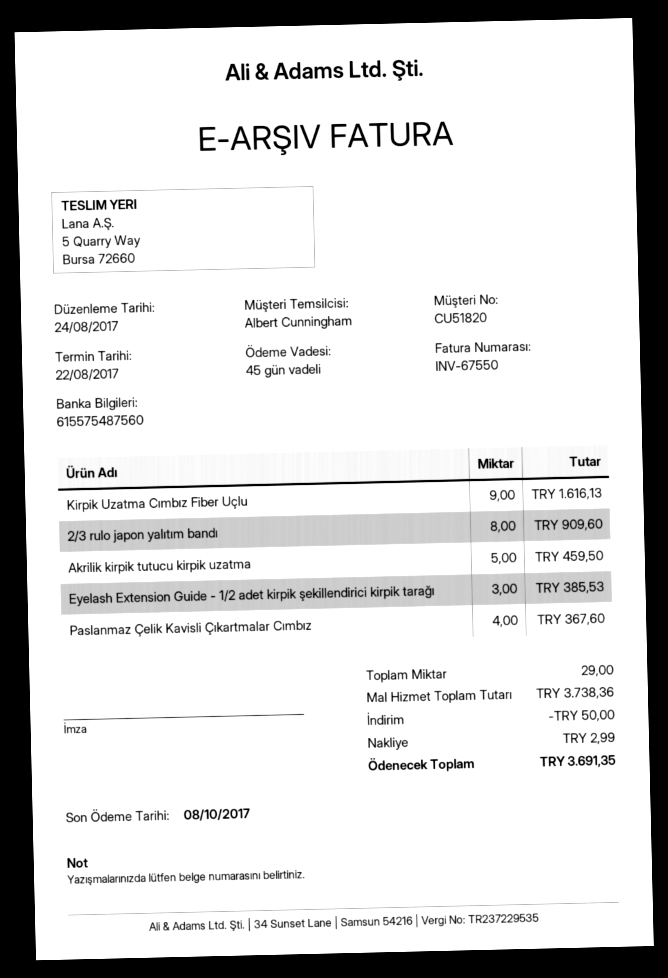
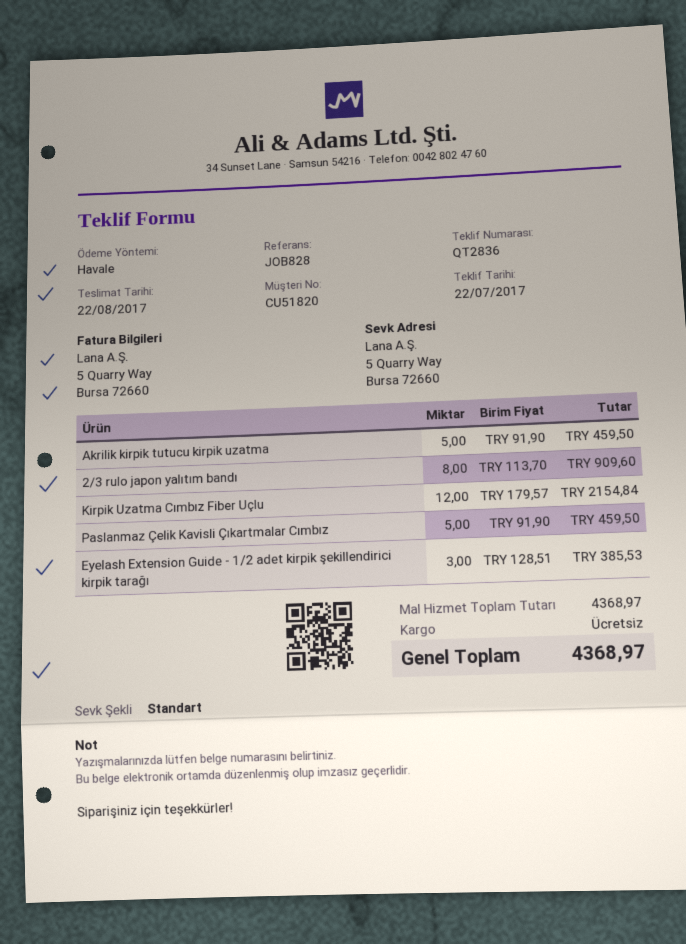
Kirpik Uzatma Cımbız Fiber Uçlu: 9 for 1616.13 -> 12 for 2154.84
Paslanmaz Çelik Kavisli Çıkartmalar Cımbız: 4 for 367.60 -> 5 for 459.50
subtotal: 3738.36 -> 4368.97
discount: 50.00 -> none
shipping: 2.99 -> 0.00
total: 3691.35 -> 4368.97

